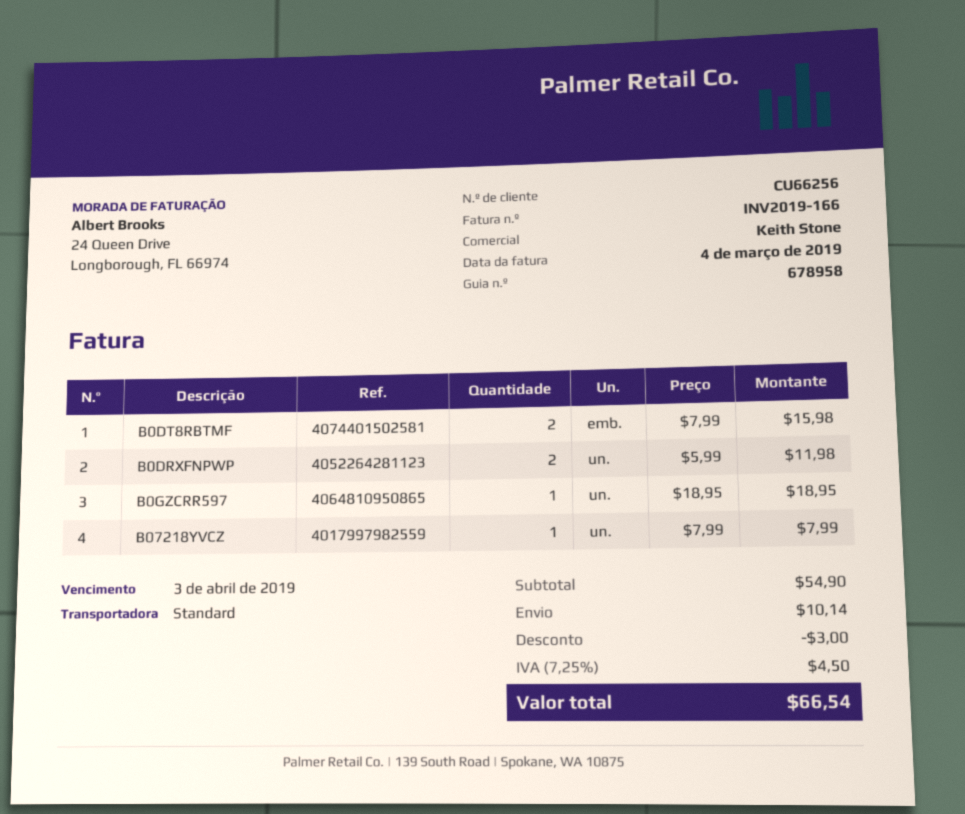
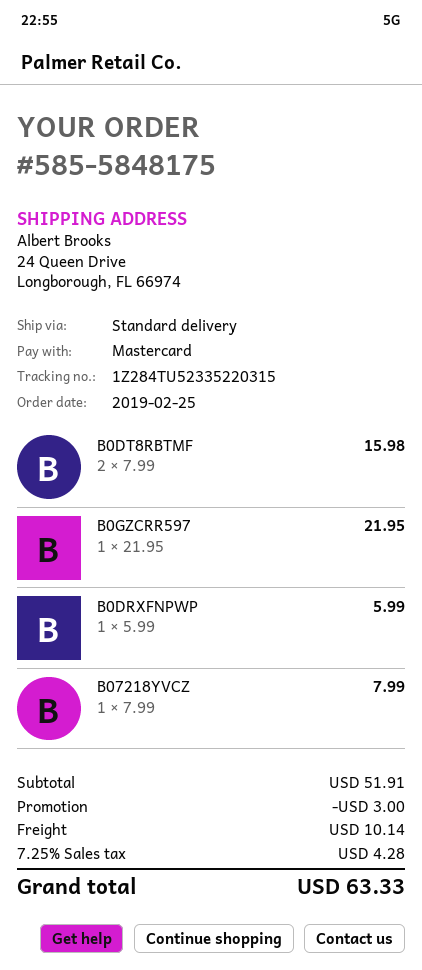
B0DRXFNPWP: 2 x 5.99 = 11.98 -> 1 x 5.99 = 5.99
B0GZCRR597: 1 x 18.95 = 18.95 -> 1 x 21.95 = 21.95
subtotal: 54.90 -> 51.91
tax: 7.25% = 4.50 -> 7.25% = 4.28
total: 66.54 -> 63.33

